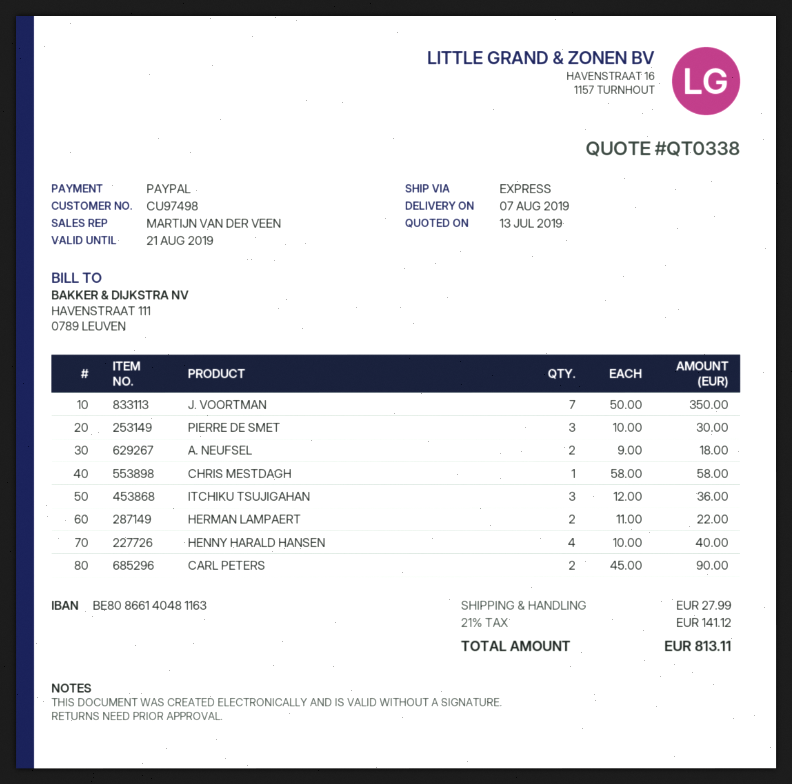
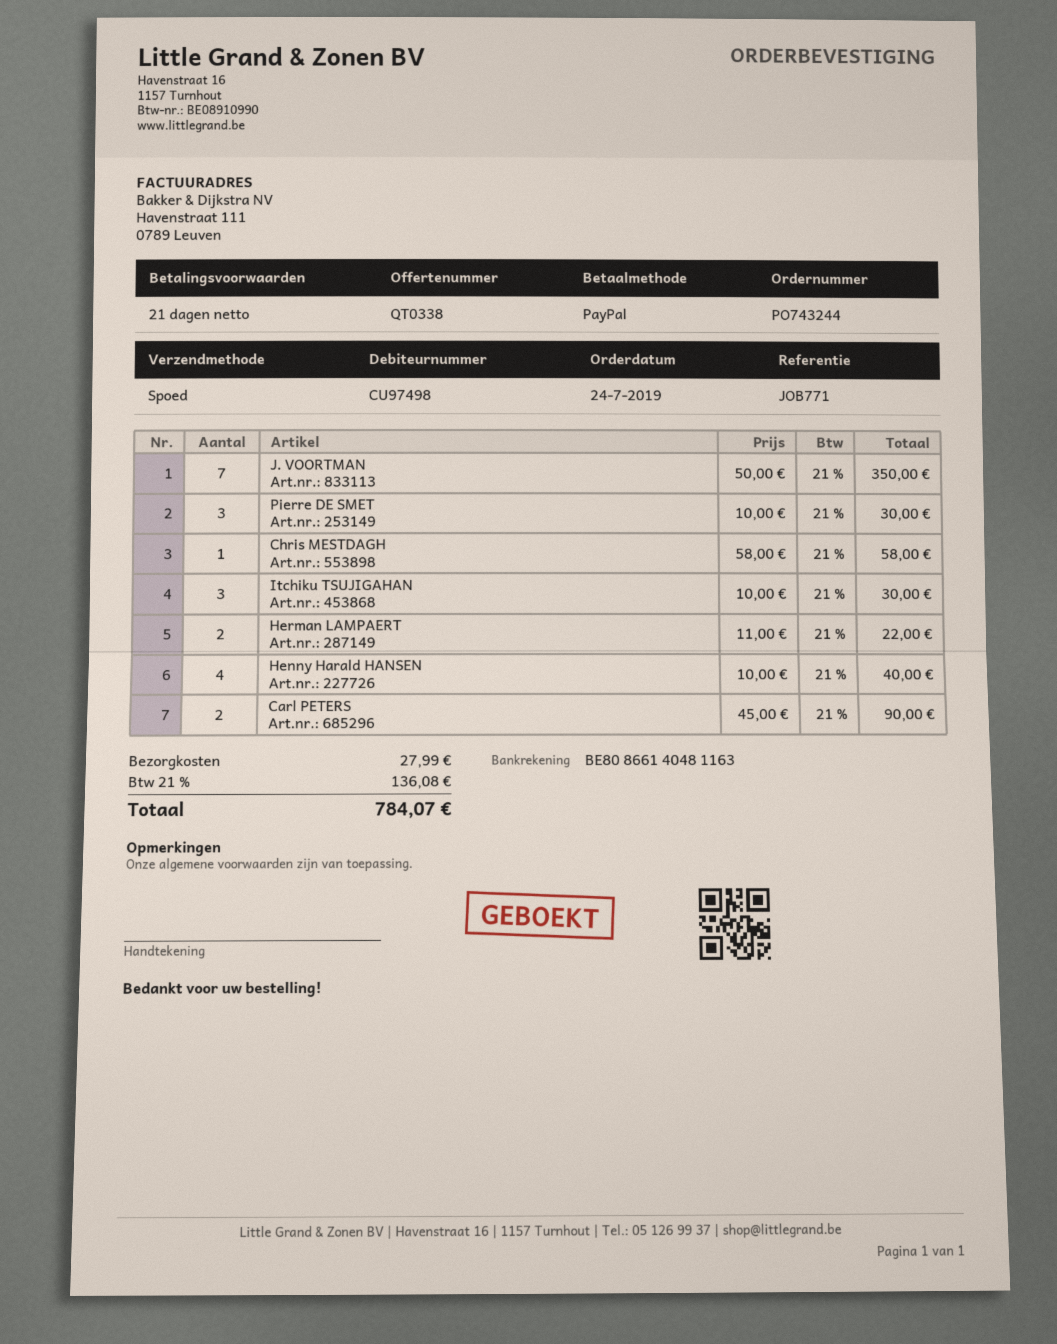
A. NEUFSEL: 2 x 9.00 = 18.00 -> none
ITCHIKU TSUJIGAHAN: 3 x 12.00 = 36.00 -> 3 x 10.00 = 30.00
tax: 21% = 141.12 -> 21% = 136.08
total: 813.11 -> 784.07

